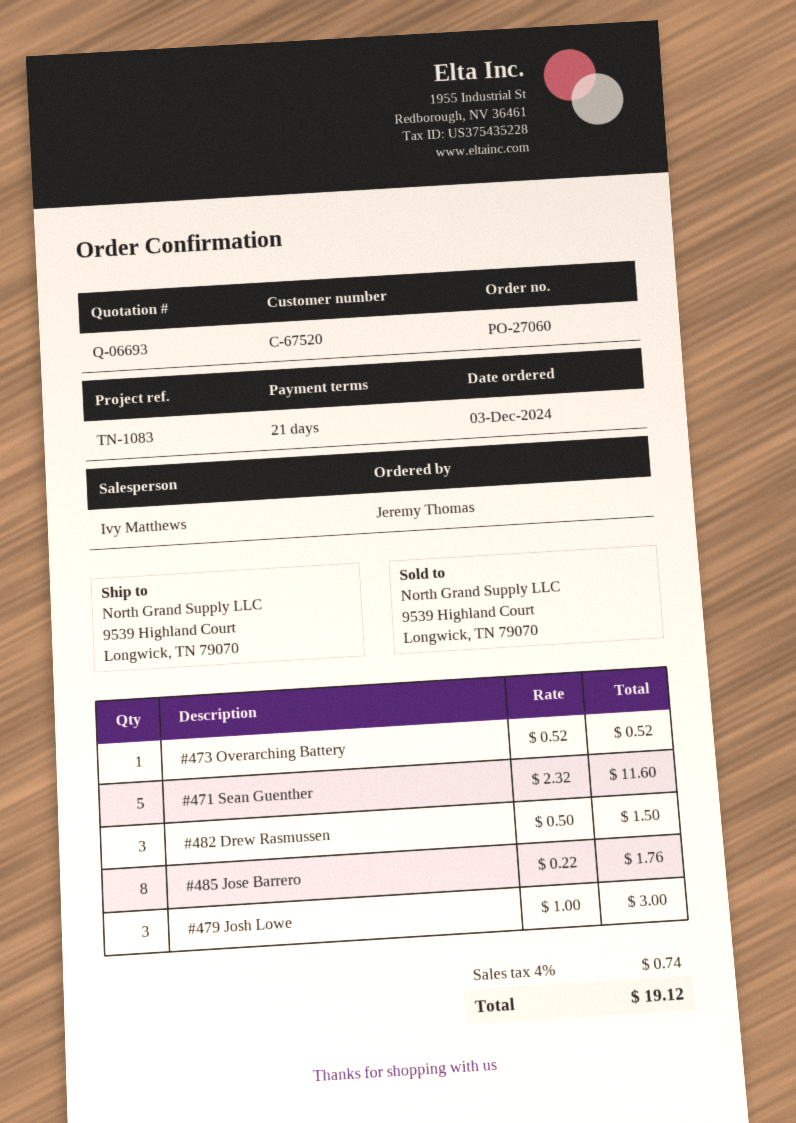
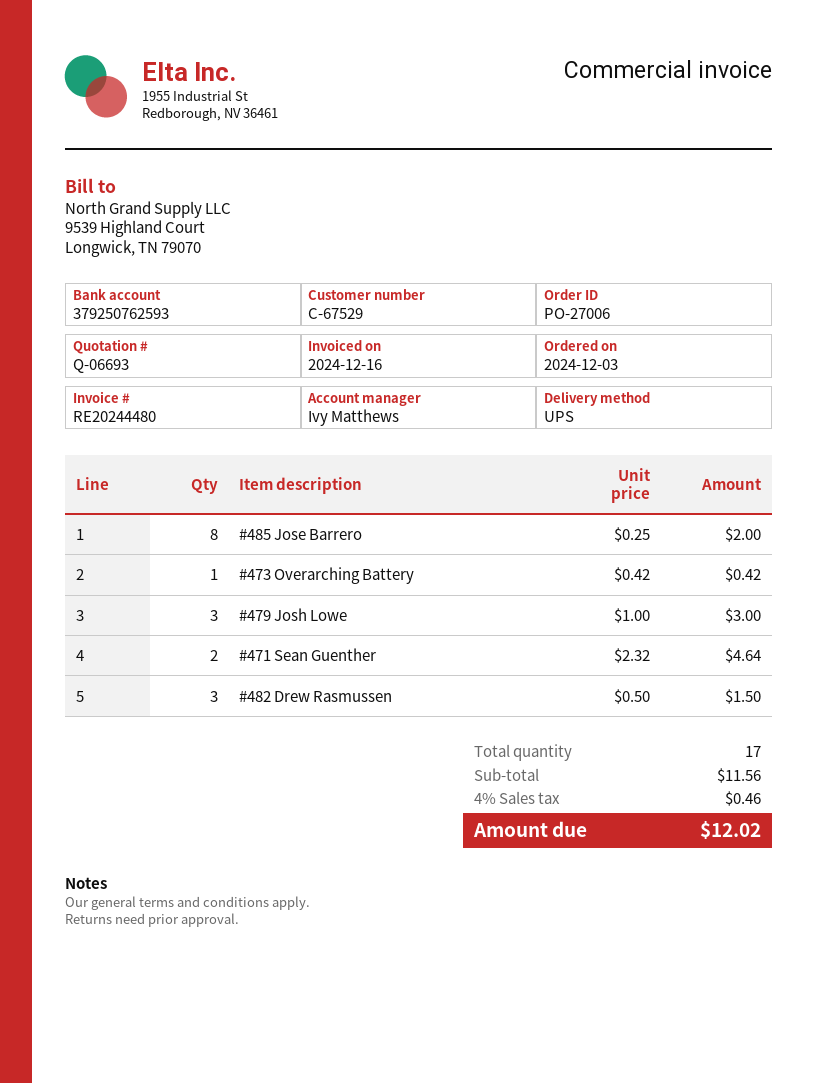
order number: PO-27060 -> PO-27006
customer number: C-67520 -> C-67529
#473 Overarching Battery: 1 x 0.52 = 0.52 -> 1 x 0.42 = 0.42
#471 Sean Guenther: 5 x 2.32 = 11.60 -> 2 x 2.32 = 4.64
#485 Jose Barrero: 8 x 0.22 = 1.76 -> 8 x 0.25 = 2.00
tax: 4% = 0.74 -> 4% = 0.46
total: 19.12 -> 12.02

